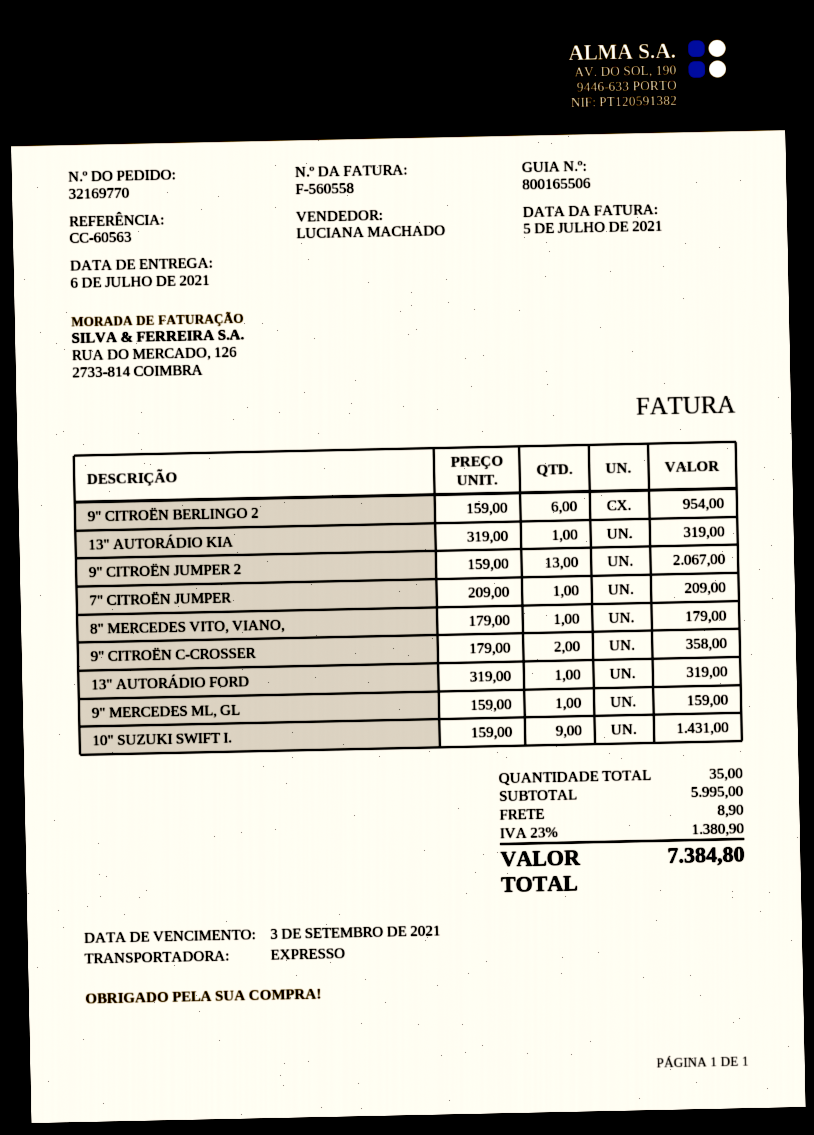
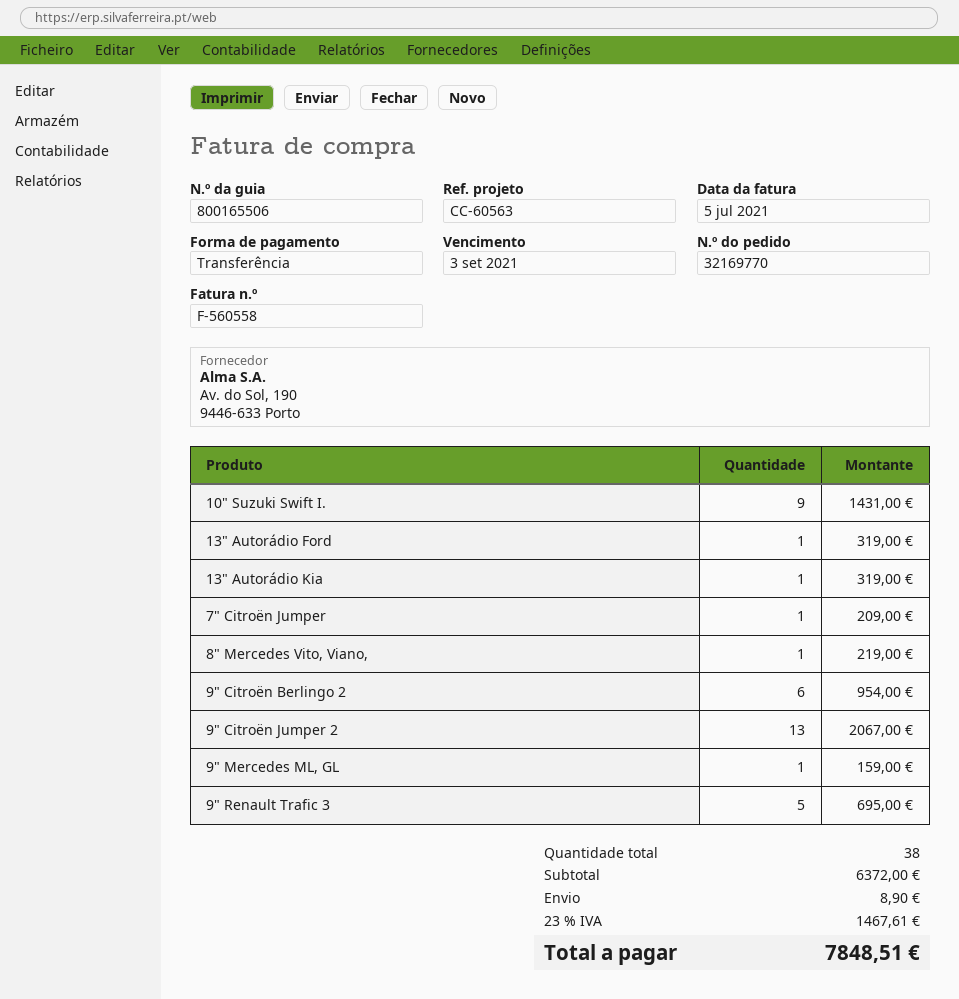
8" MERCEDES VITO, VIANO,: 1 for 179.00 -> 1 for 219.00
9" CITROËN C-CROSSER: 2 for 358.00 -> none
9" Renault Trafic 3: none -> 5 for 695.00
total quantity: 35 -> 38
subtotal: 5995.00 -> 6372.00
tax: 23% = 1380.90 -> 23% = 1467.61
total: 7384.80 -> 7848.51

